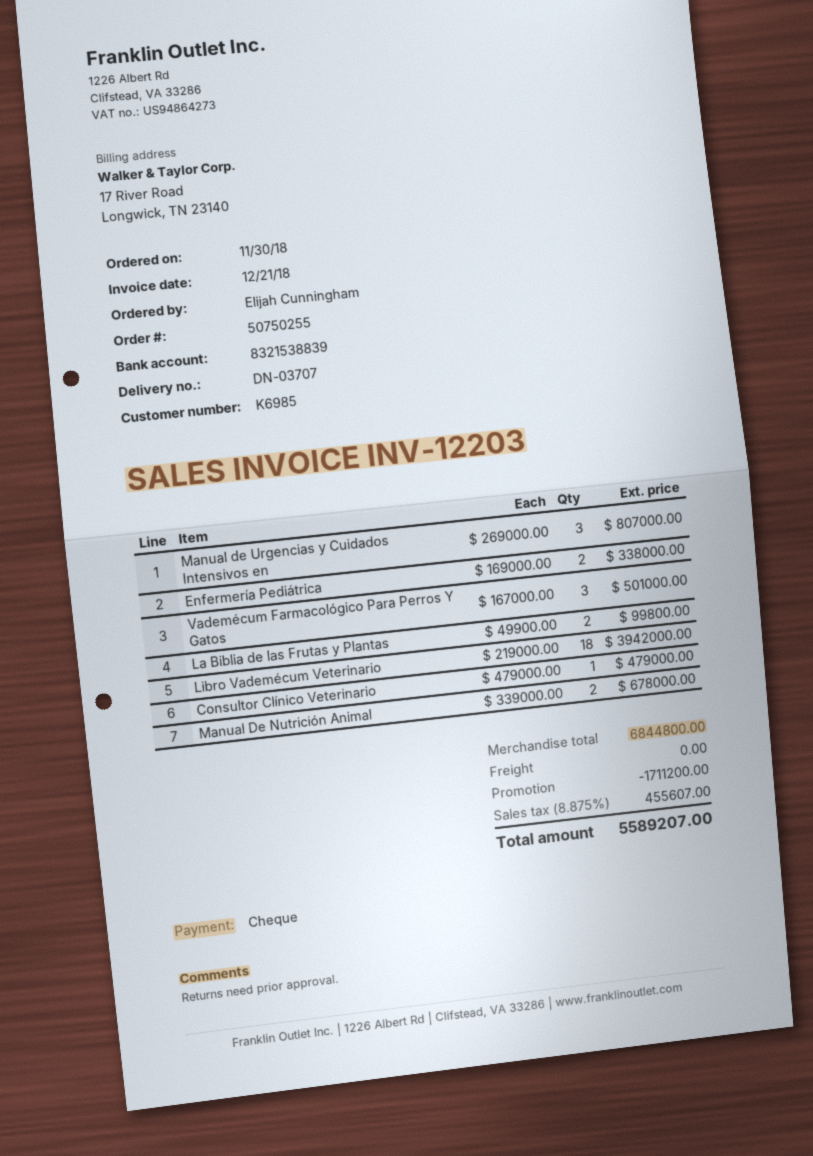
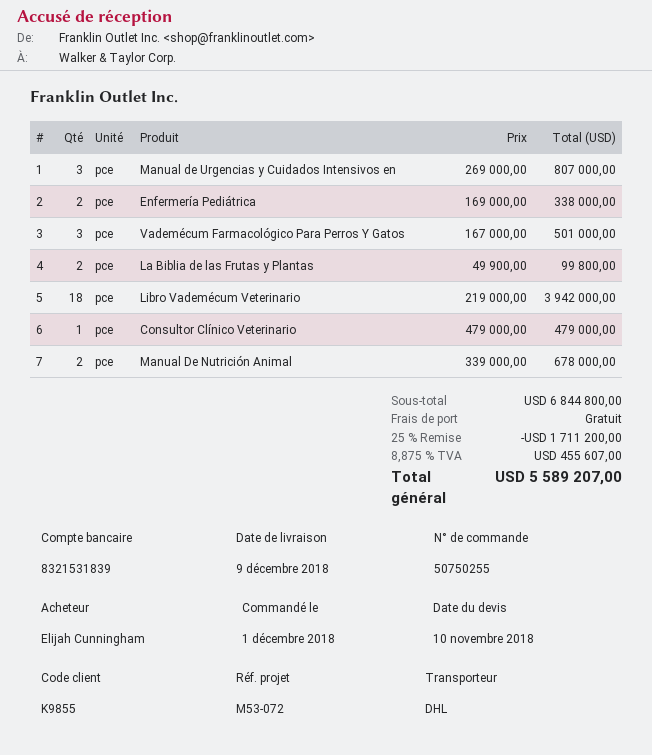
order date: 2018-11-30 -> 2018-12-01
customer number: K6985 -> K9855
bank account: 8321538839 -> 8321531839

